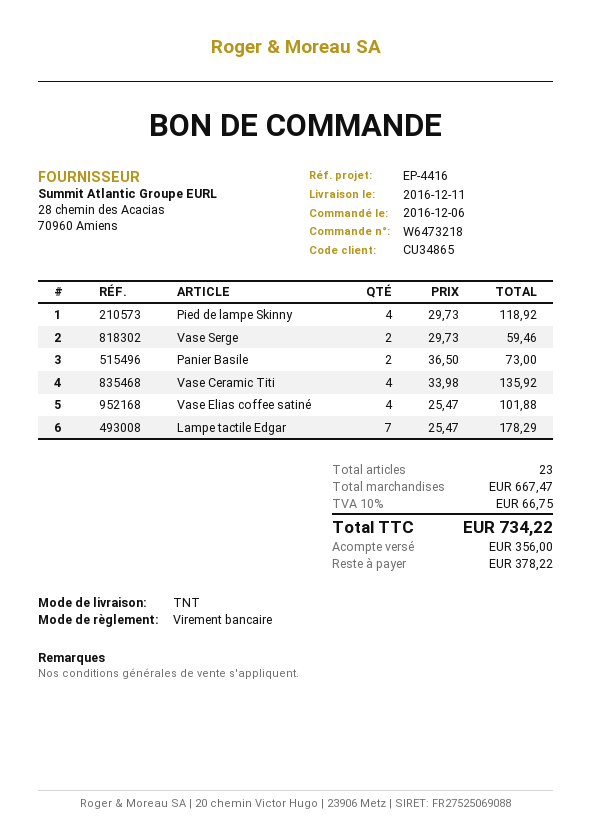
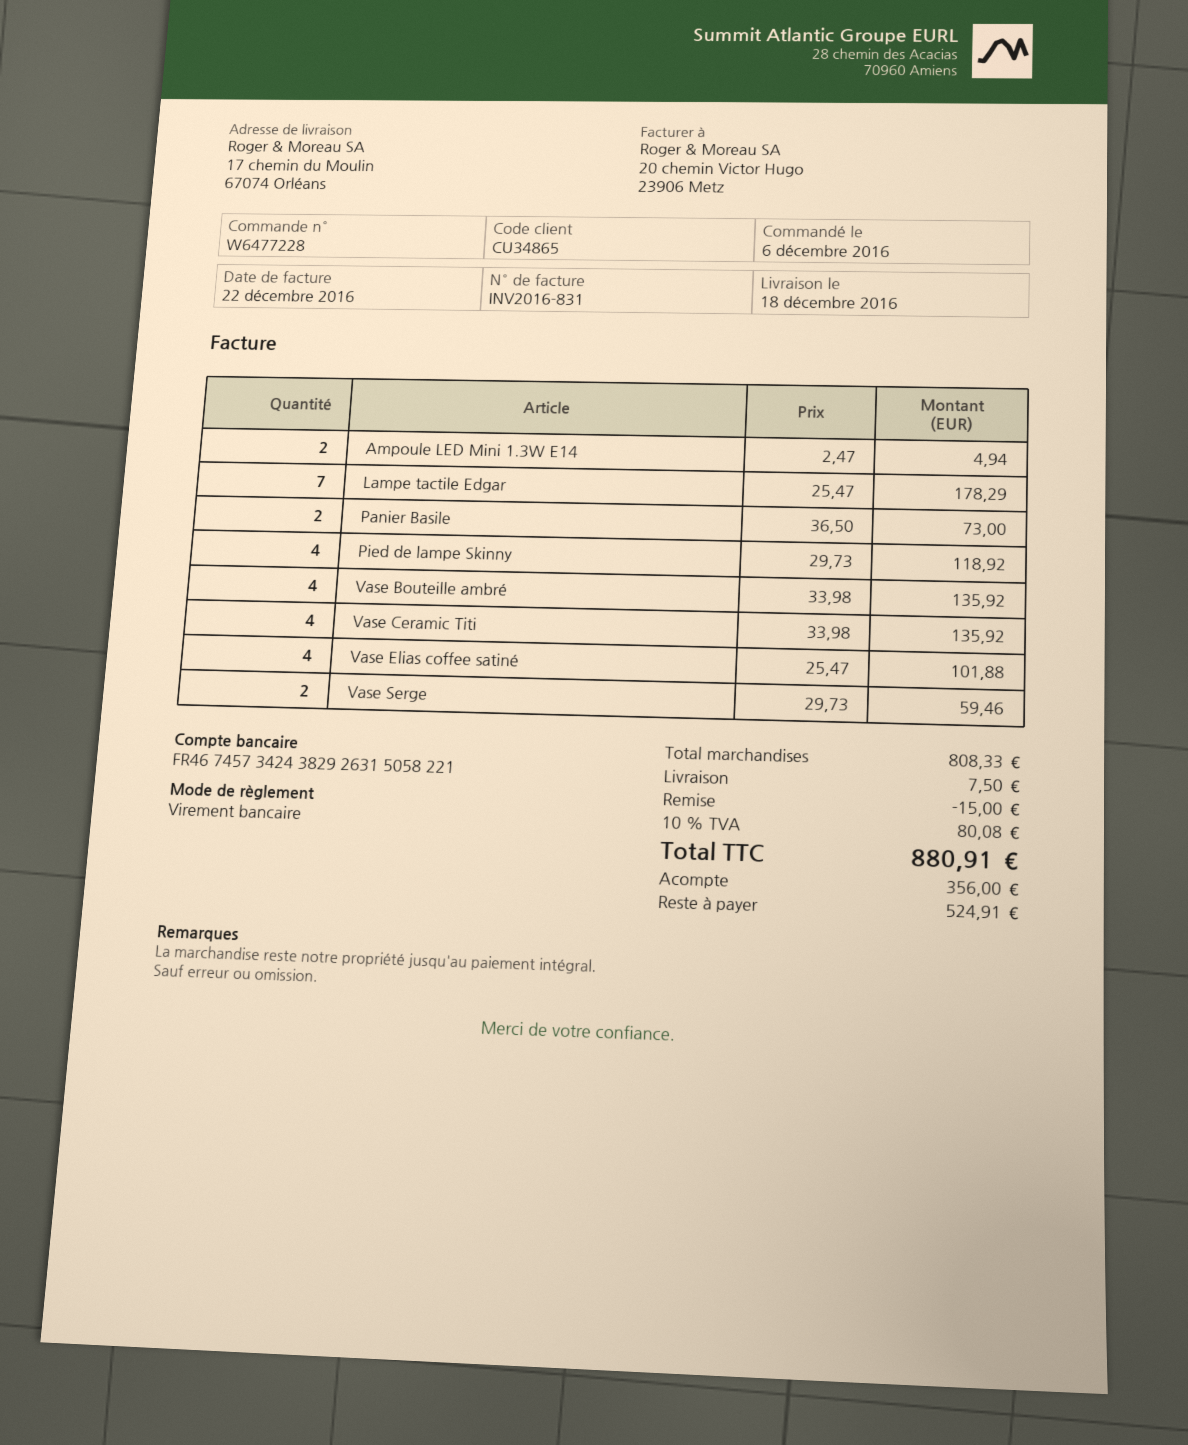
order number: W6473218 -> W6477228
delivery date: 2016-12-11 -> 2016-12-18
Ampoule LED Mini 1.3W E14: none -> 2 x 2.47 = 4.94
Vase Bouteille ambré: none -> 4 x 33.98 = 135.92
subtotal: 667.47 -> 808.33
discount: none -> 15.00
shipping: none -> 7.50
tax: 10% = 66.75 -> 10% = 80.08
total: 734.22 -> 880.91
balance: 378.22 -> 524.91

